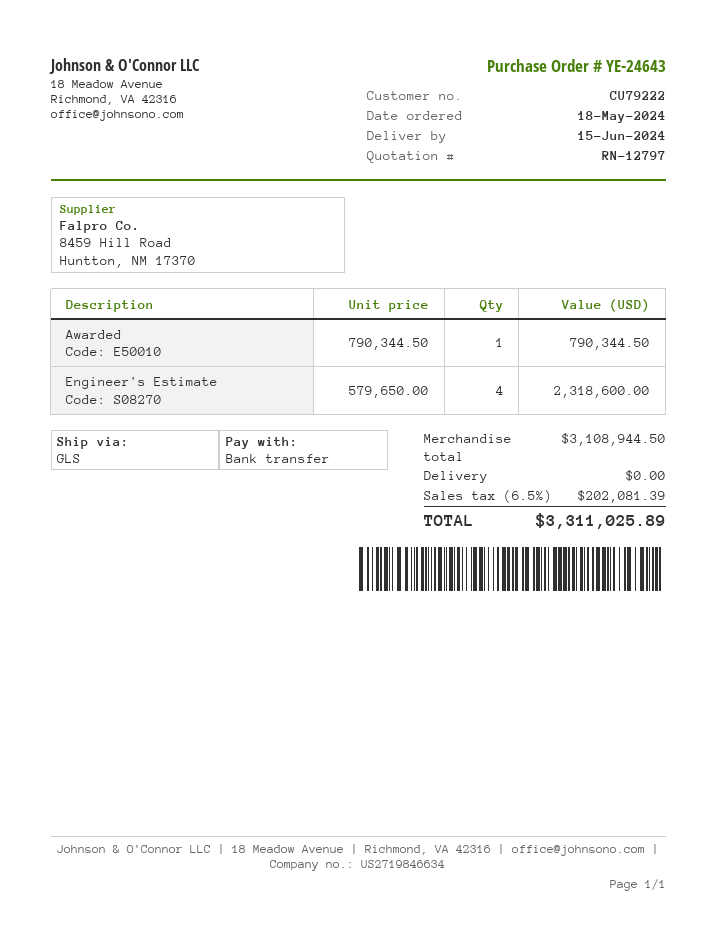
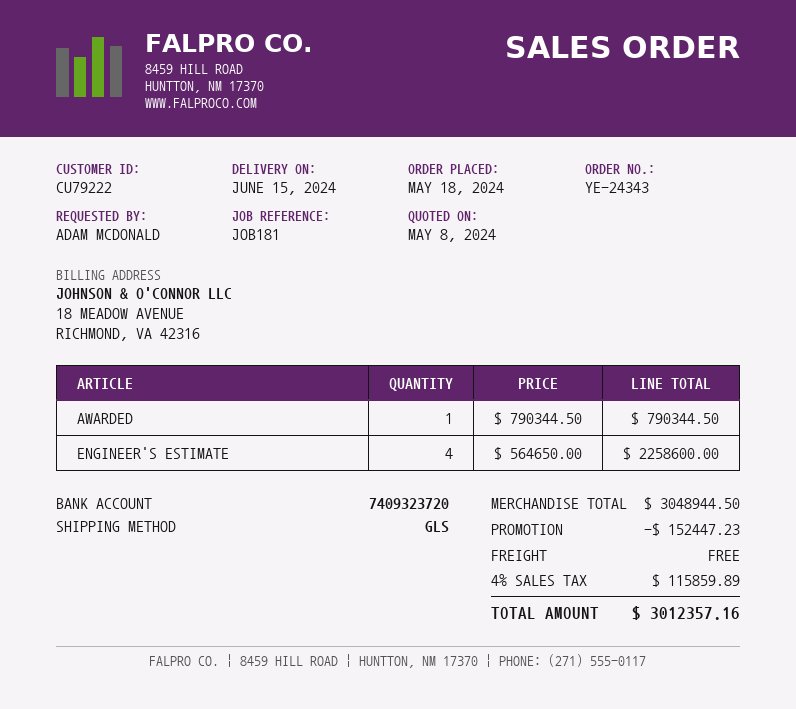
order number: YE-24643 -> YE-24343
Engineer's Estimate: 4 x 579650.00 = 2318600.00 -> 4 x 564650.00 = 2258600.00
subtotal: 3108944.50 -> 3048944.50
discount: none -> 152447.23
tax: 6.5% = 202081.39 -> 4% = 115859.89
total: 3311025.89 -> 3012357.16

